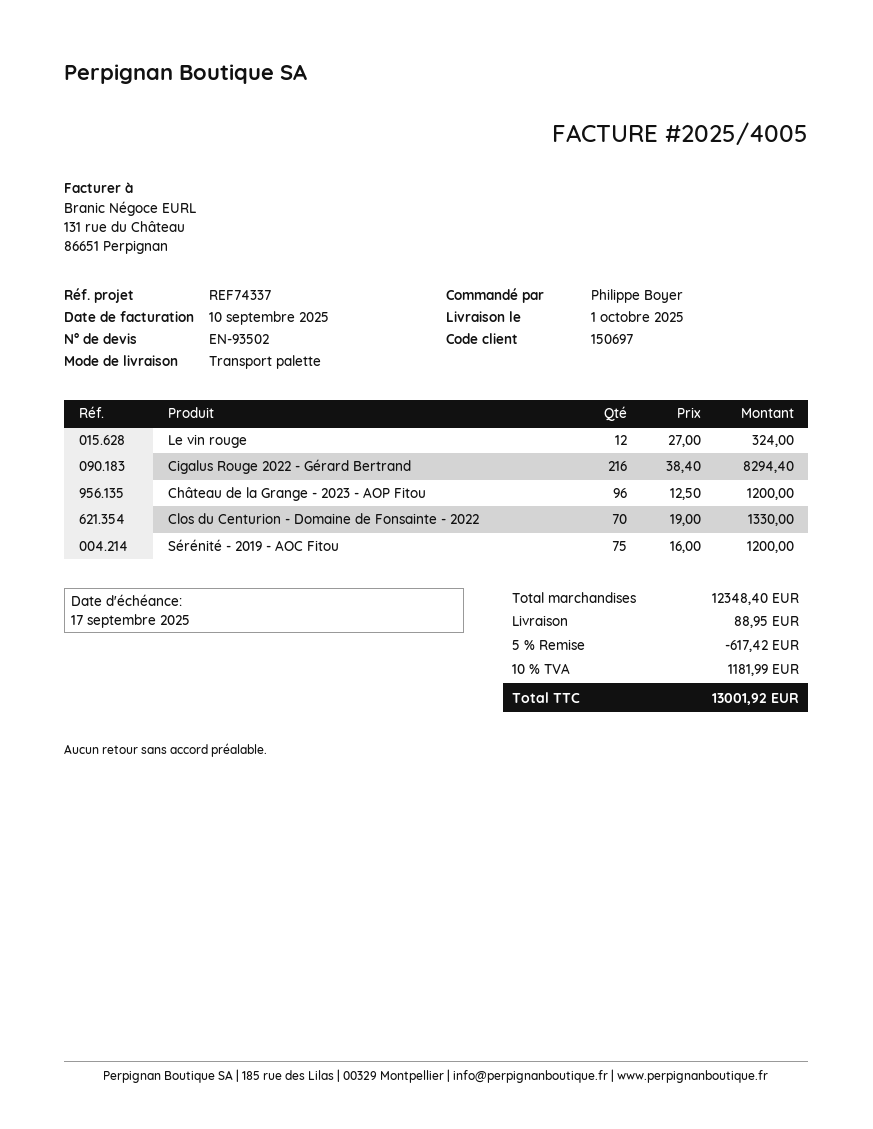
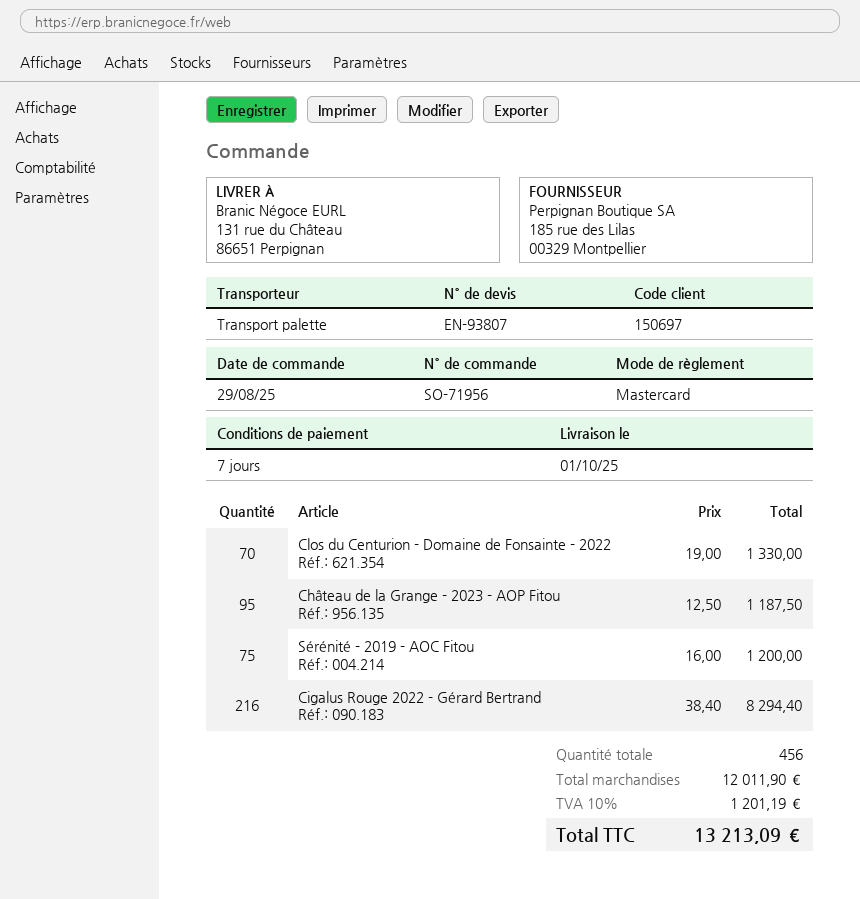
quote number: EN-93502 -> EN-93807
Le vin rouge: 12 x 27.00 = 324.00 -> none
Château de la Grange - 2023 - AOP Fitou: 96 x 12.50 = 1200.00 -> 95 x 12.50 = 1187.50
subtotal: 12348.40 -> 12011.90
discount: 5% = 617.42 -> none
shipping: 88.95 -> none
tax: 10% = 1181.99 -> 10% = 1201.19
total: 13001.92 -> 13213.09

